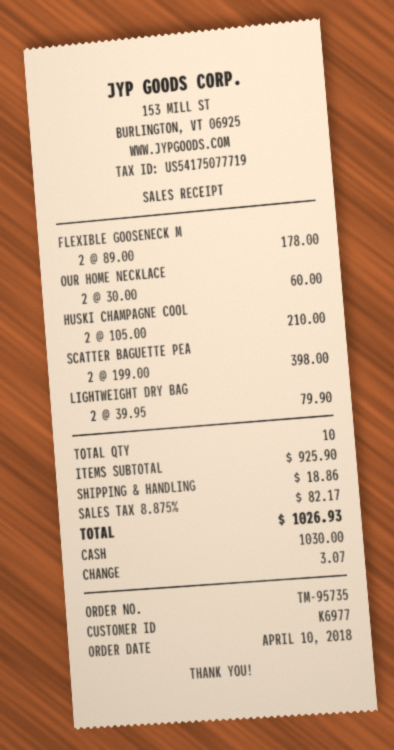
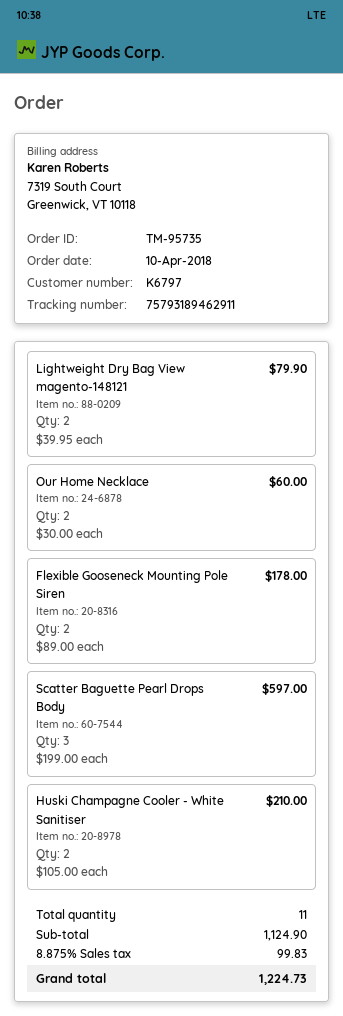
customer number: K6977 -> K6797
SCATTER BAGUETTE PEA: 2 x 199.00 = 398.00 -> 3 x 199.00 = 597.00
total quantity: 10 -> 11
subtotal: 925.90 -> 1124.90
shipping: 18.86 -> none
tax: 8.875% = 82.17 -> 8.875% = 99.83
total: 1026.93 -> 1224.73

